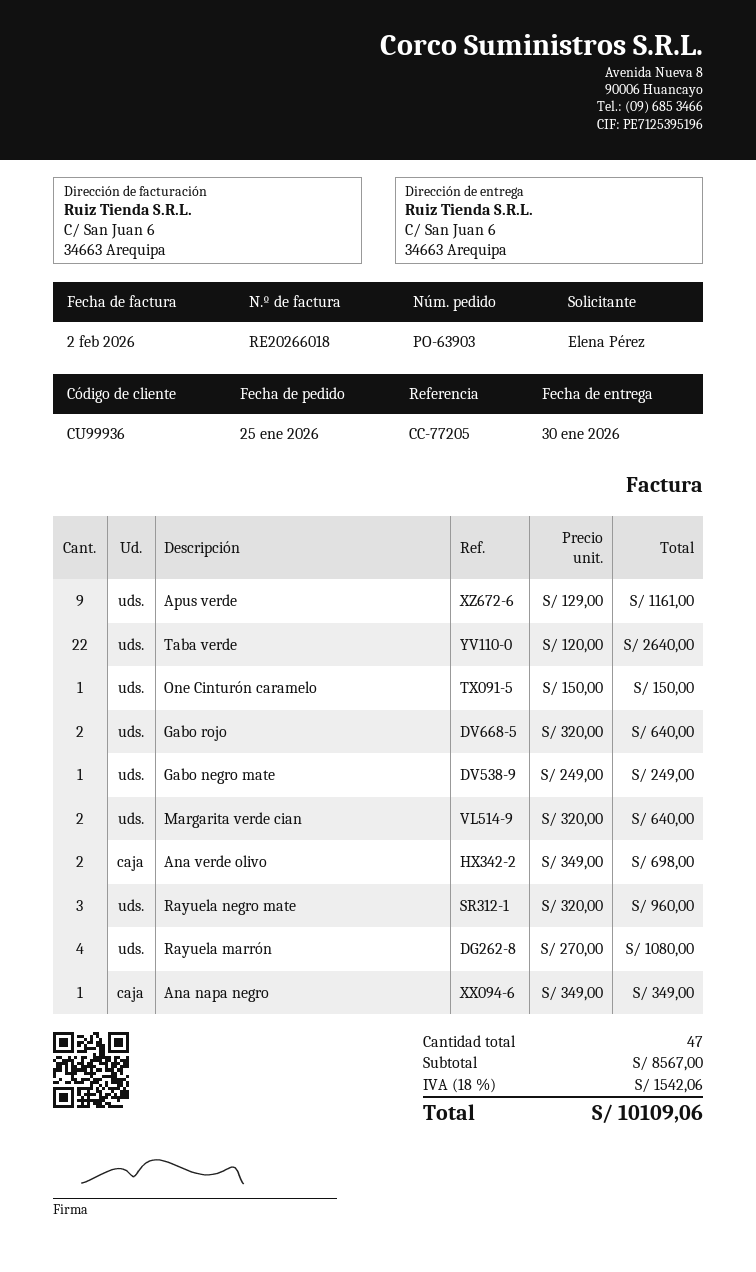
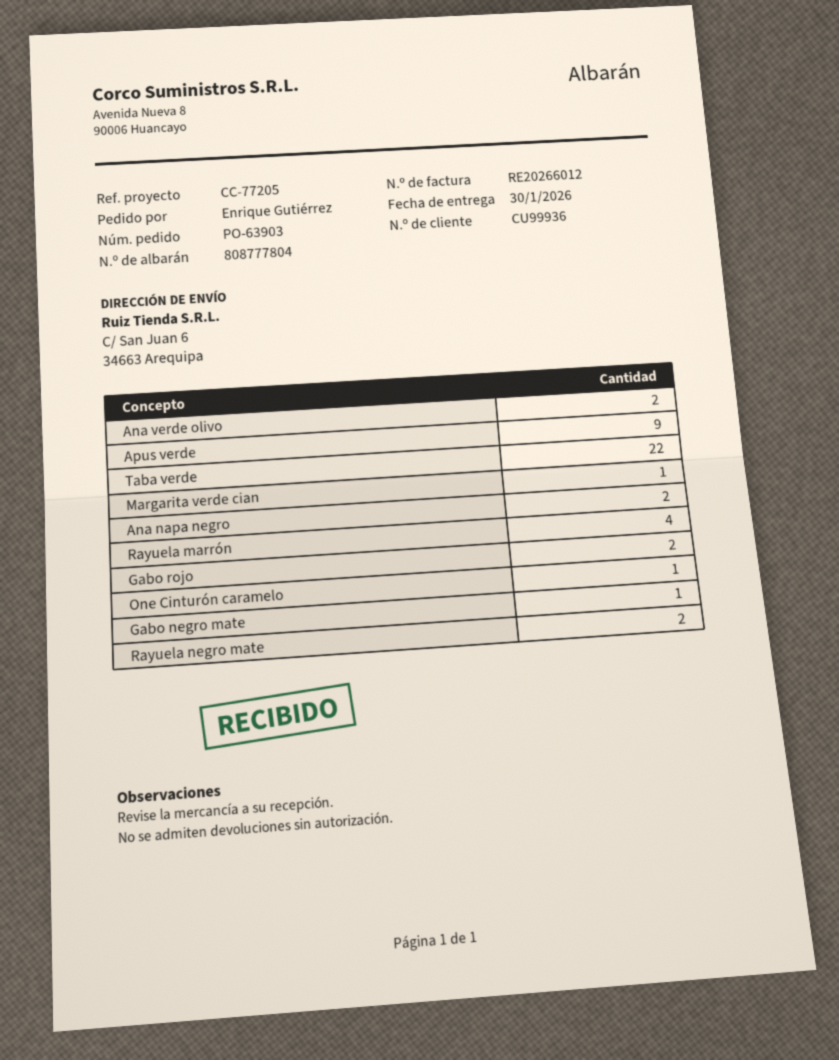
invoice number: RE20266018 -> RE20266012
ordered by: Elena Pérez -> Enrique Gutiérrez
Margarita verde cian: 2 -> 1
Rayuela negro mate: 3 -> 2
Ana napa negro: 1 -> 2

